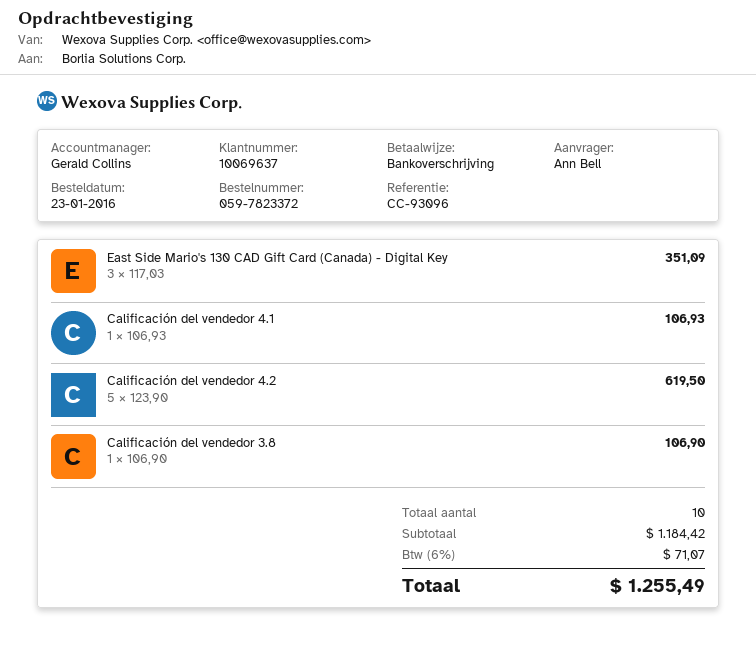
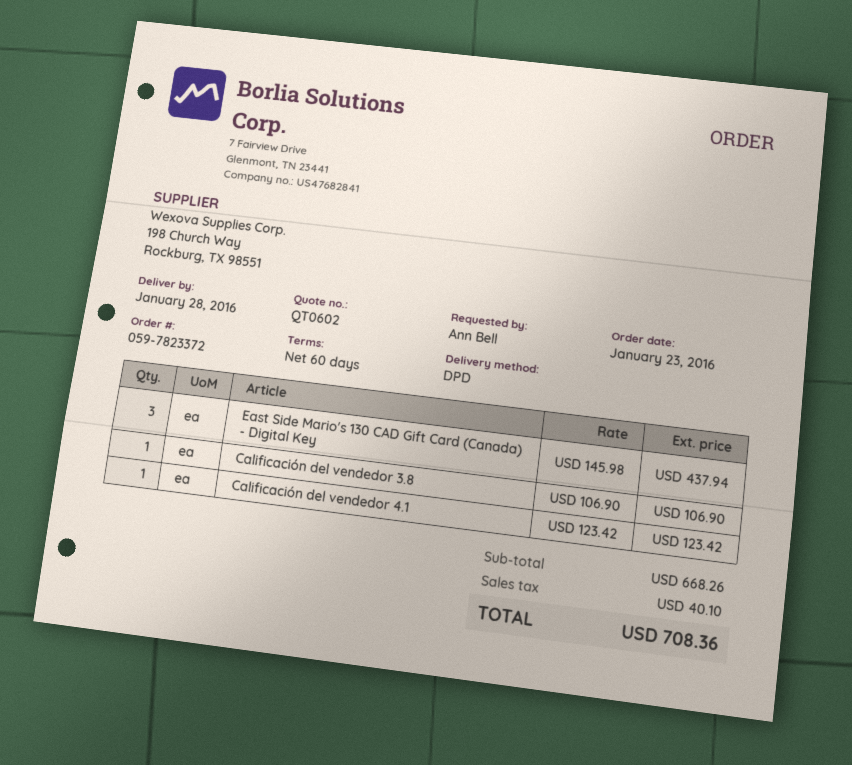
East Side Mario's 130 CAD Gift Card (Canada) - Digital Key: 3 x 117.03 = 351.09 -> 3 x 145.98 = 437.94
Calificación del vendedor 4.1: 1 x 106.93 = 106.93 -> 1 x 123.42 = 123.42
Calificación del vendedor 4.2: 5 x 123.90 = 619.50 -> none
subtotal: 1184.42 -> 668.26
tax: 71.07 -> 40.10
total: 1255.49 -> 708.36

